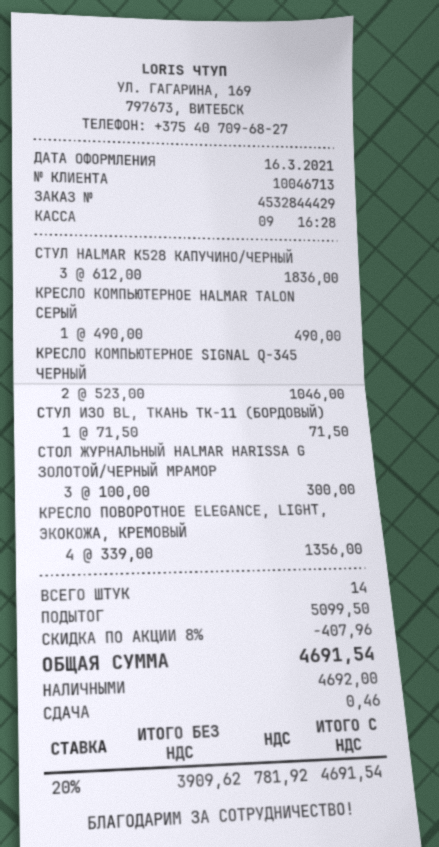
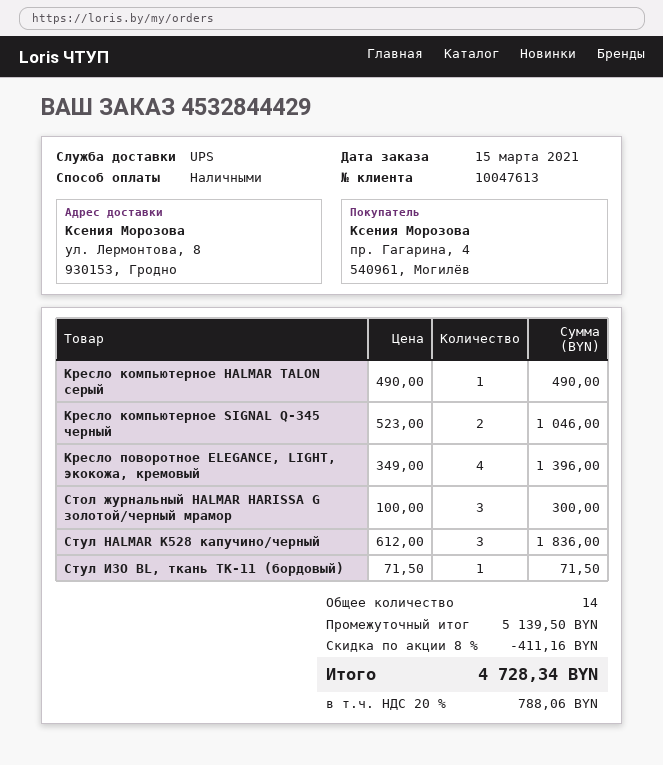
order date: 2021-03-16 -> 2021-03-15
customer number: 10046713 -> 10047613
КРЕСЛО ПОВОРОТНОЕ ELEGANCE, LIGHT, ЭКОКОЖА, КРЕМОВЫЙ: 4 x 339.00 = 1356.00 -> 4 x 349.00 = 1396.00
subtotal: 5099.50 -> 5139.50
discount: 8% = 407.96 -> 8% = 411.16
tax: 20% = 781.92 -> 20% = 788.06
total: 4691.54 -> 4728.34

